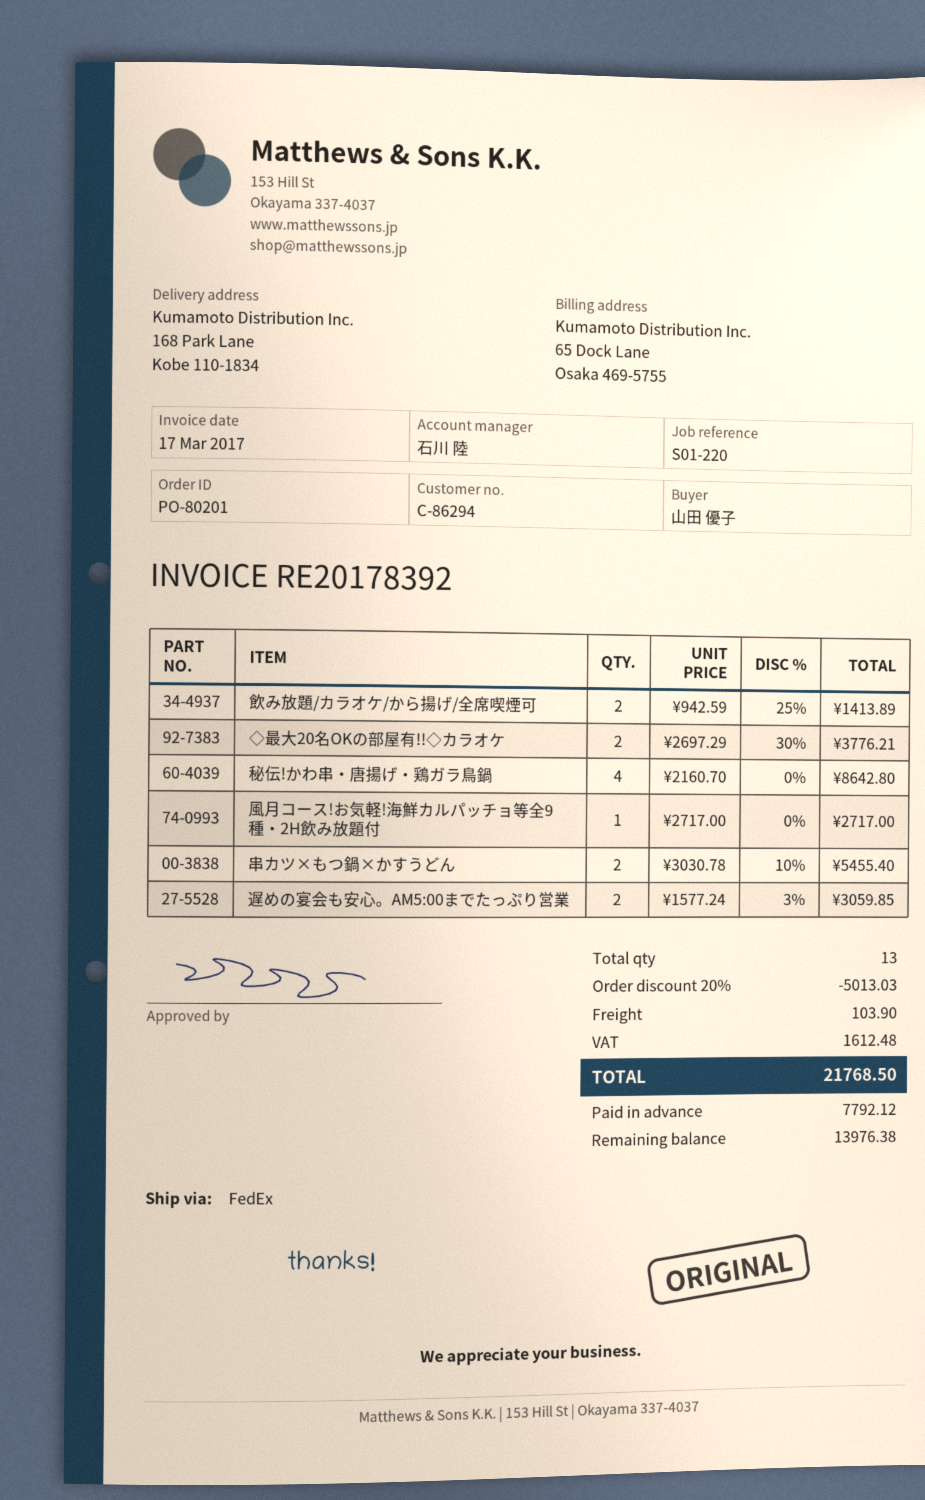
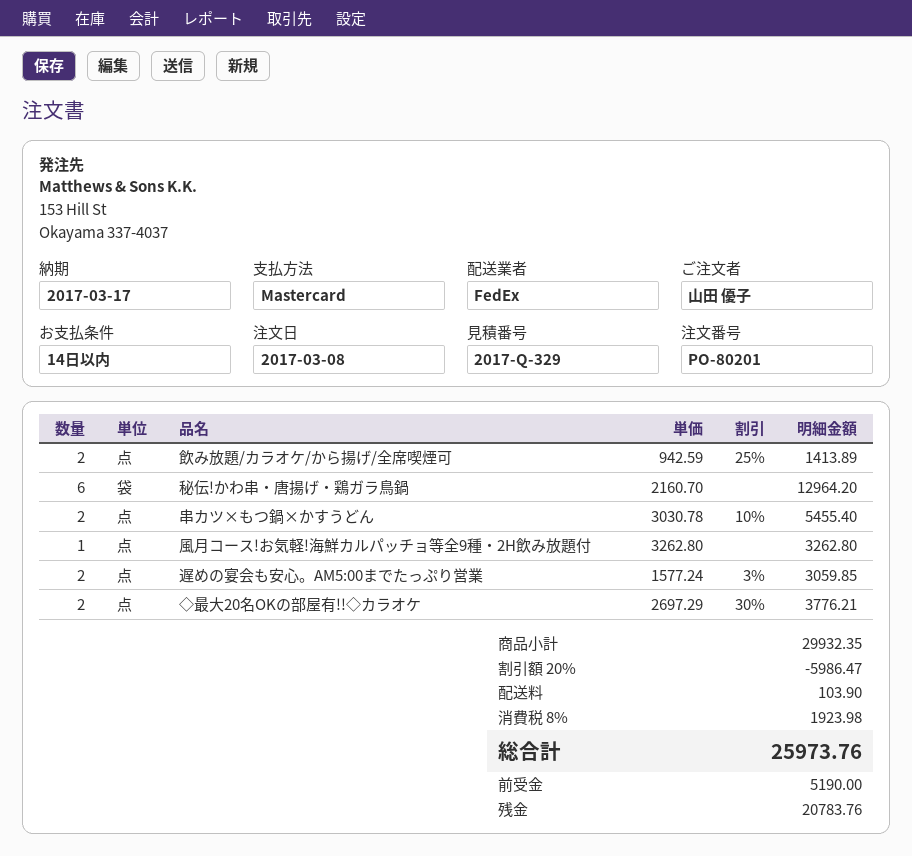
秘伝!かわ串・唐揚げ・鶏ガラ鳥鍋: 4 x 2160.70 = 8642.80 -> 6 x 2160.70 = 12964.20
風月コース!お気軽!海鮮カルパッチョ等全9種・2H飲み放題付: 1 x 2717.00 = 2717.00 -> 1 x 3262.80 = 3262.80
discount: 20% = 5013.03 -> 20% = 5986.47
tax: 1612.48 -> 1923.98
total: 21768.50 -> 25973.76
deposit: 7792.12 -> 5190.00
balance: 13976.38 -> 20783.76

